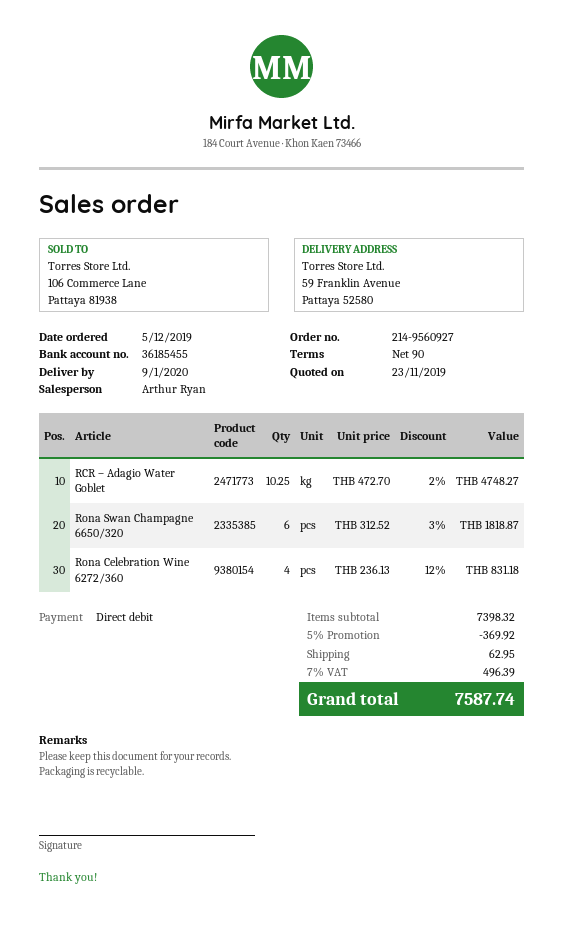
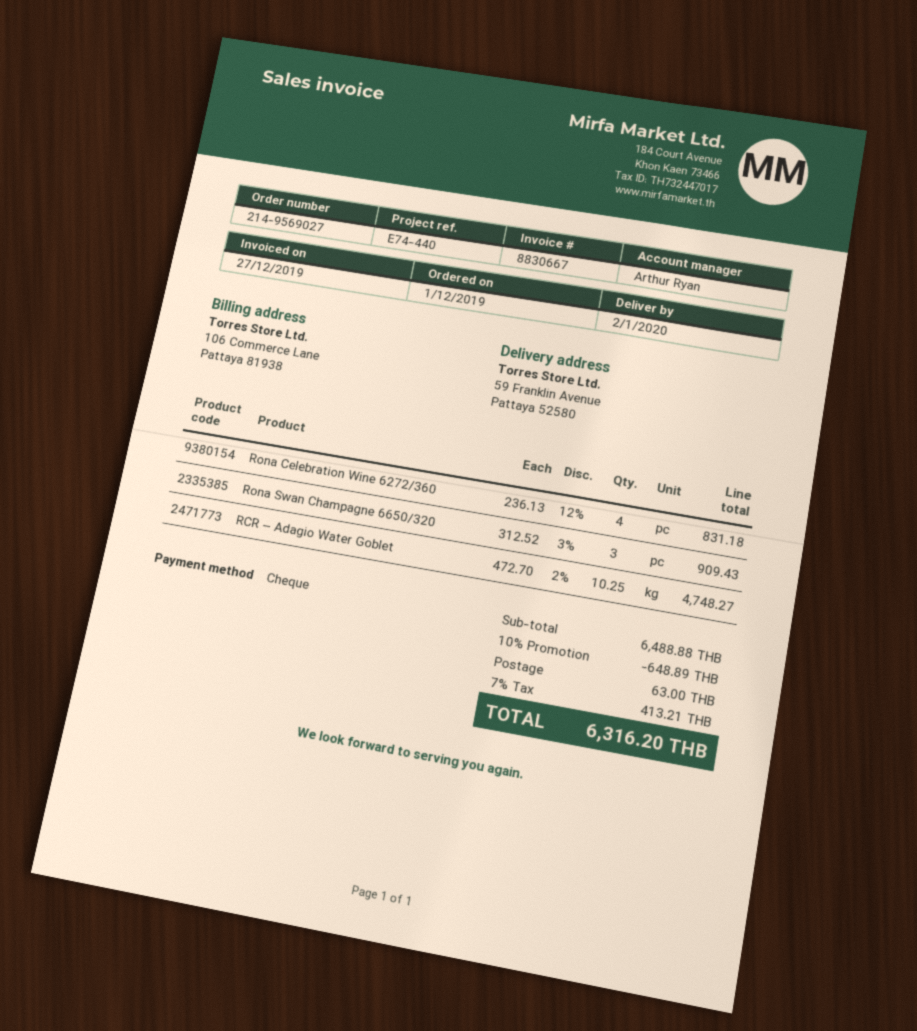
order number: 214-9560927 -> 214-9569027
order date: 2019-12-05 -> 2019-12-01
delivery date: 2020-01-09 -> 2020-01-02
payment method: direct debit -> cheque
Rona Swan Champagne 6650/320: 6 x 312.52 - 3% = 1818.87 -> 3 x 312.52 - 3% = 909.43
subtotal: 7398.32 -> 6488.88
discount: 5% = 369.92 -> 10% = 648.89
shipping: 62.95 -> 63.00
tax: 7% = 496.39 -> 7% = 413.21
total: 7587.74 -> 6316.20

